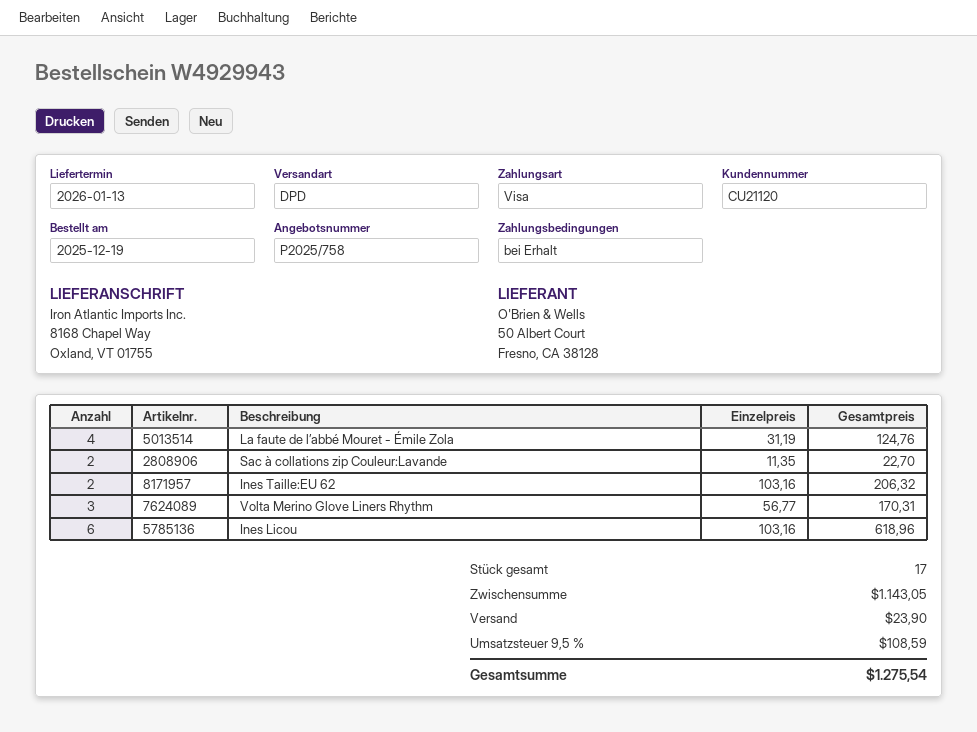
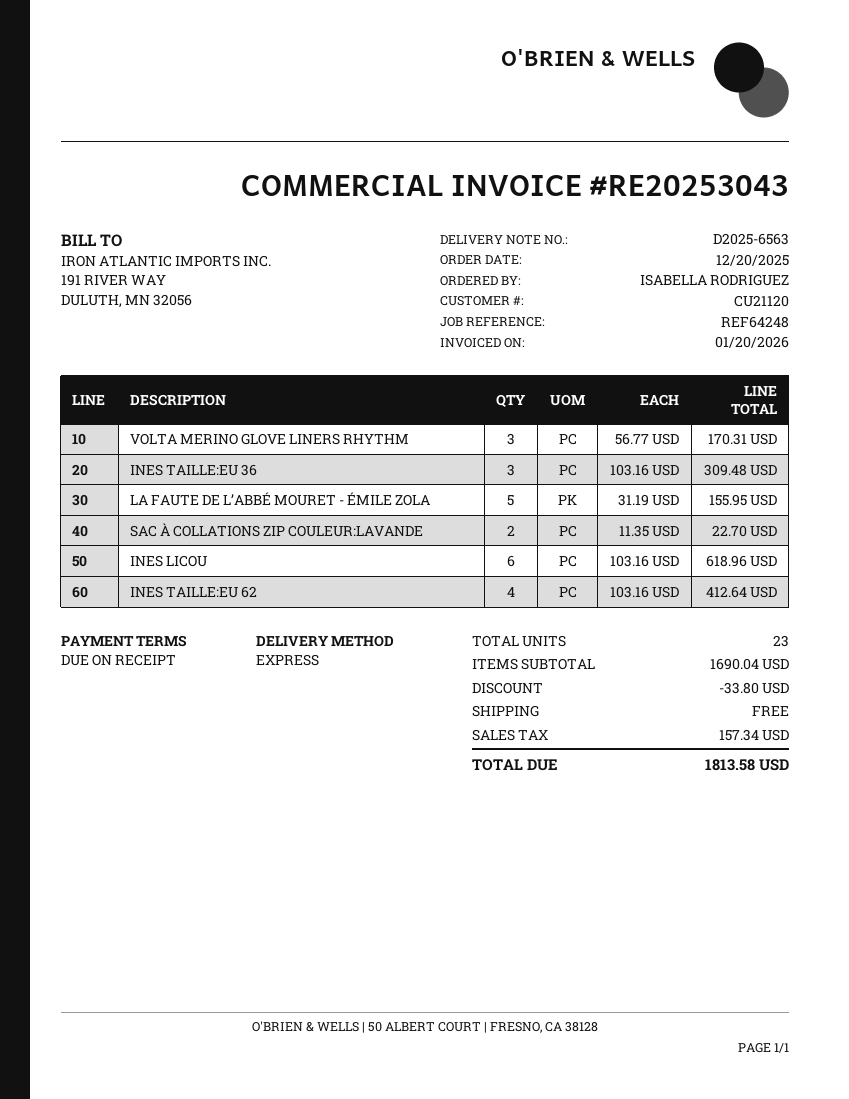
order date: 2025-12-19 -> 2025-12-20
shipping method: DPD -> express
La faute de l’abbé Mouret - Émile Zola: 4 x 31.19 = 124.76 -> 5 x 31.19 = 155.95
Ines Taille:EU 62: 2 x 103.16 = 206.32 -> 4 x 103.16 = 412.64
INES TAILLE:EU 36: none -> 3 x 103.16 = 309.48
total quantity: 17 -> 23
subtotal: 1143.05 -> 1690.04
discount: none -> 33.80
shipping: 23.90 -> 0.00
tax: 108.59 -> 157.34
total: 1275.54 -> 1813.58

